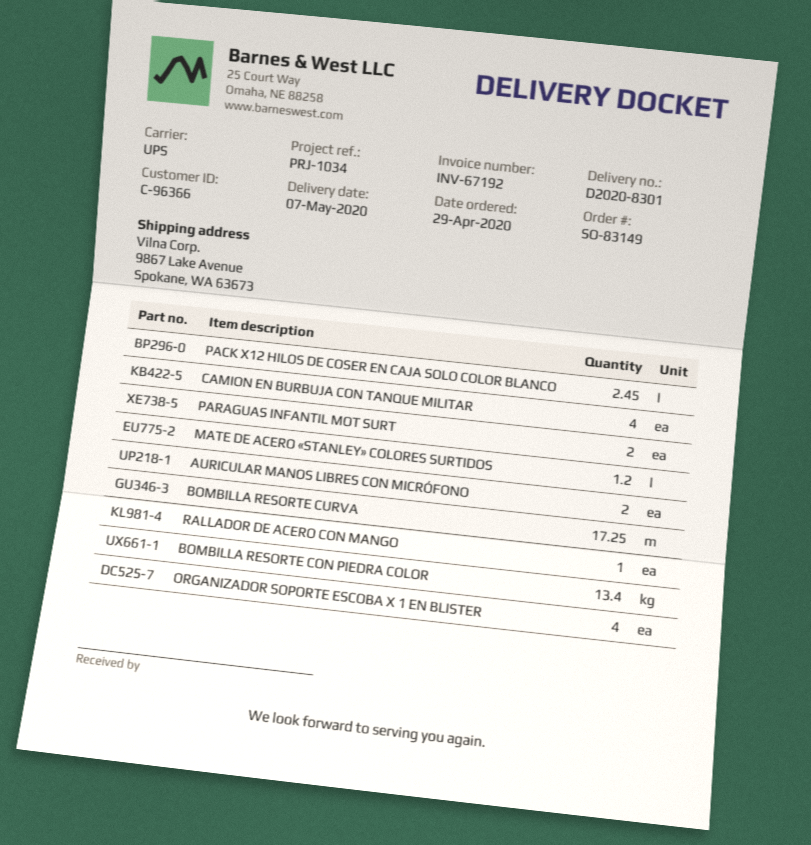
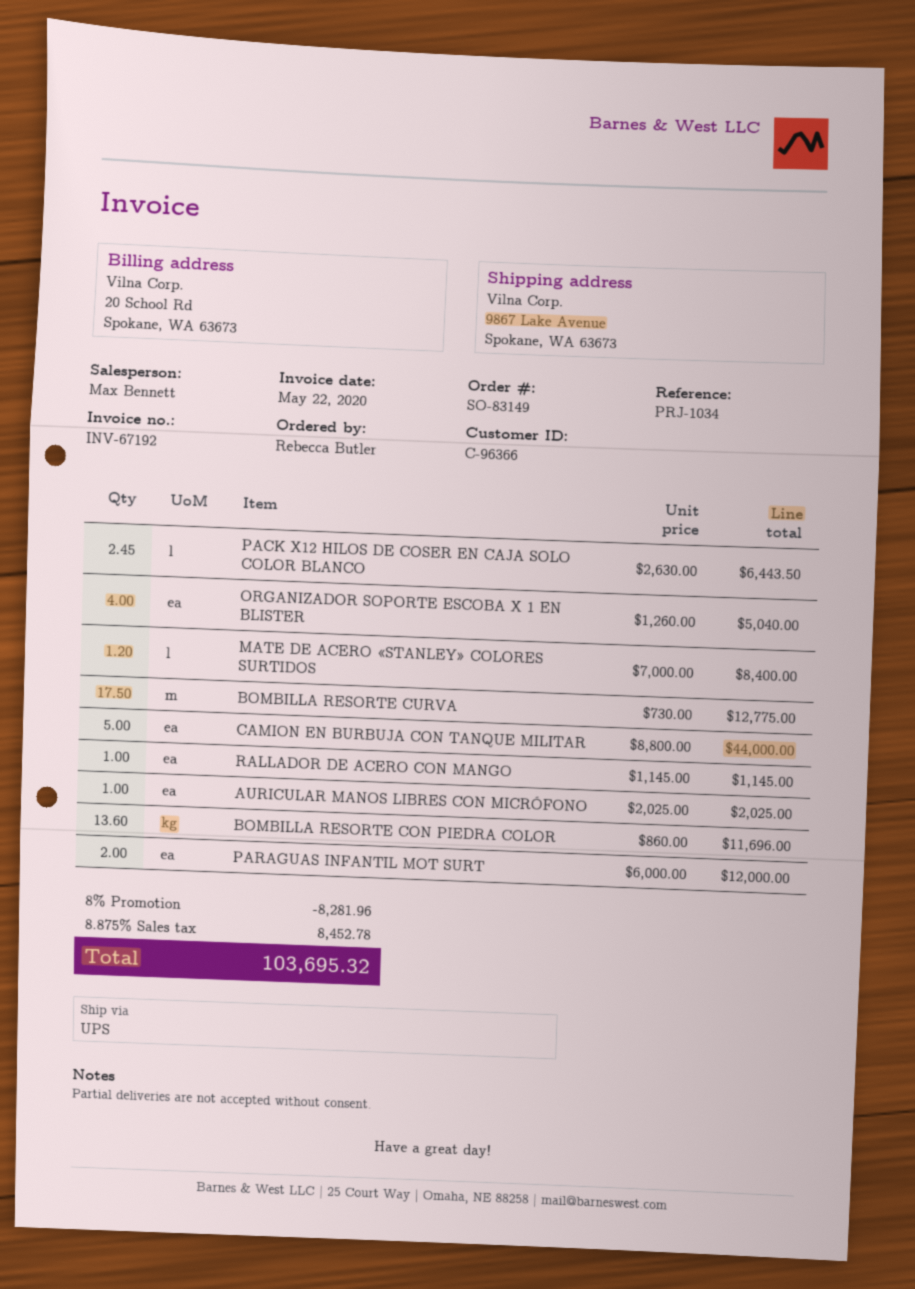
CAMION EN BURBUJA CON TANQUE MILITAR: 4 -> 5
AURICULAR MANOS LIBRES CON MICRÓFONO: 2 -> 1
BOMBILLA RESORTE CURVA: 17.25 -> 17.5
BOMBILLA RESORTE CON PIEDRA COLOR: 13.4 -> 13.6

